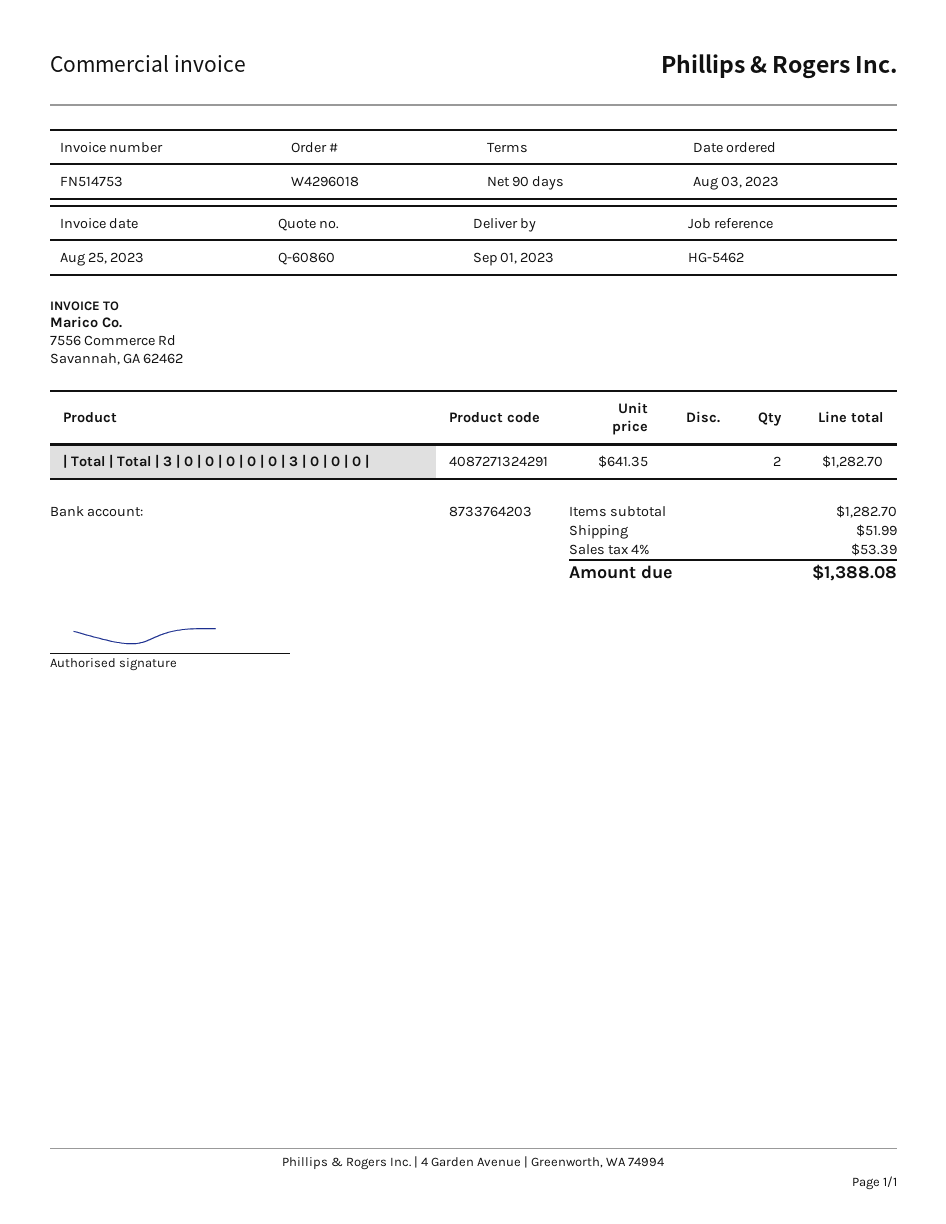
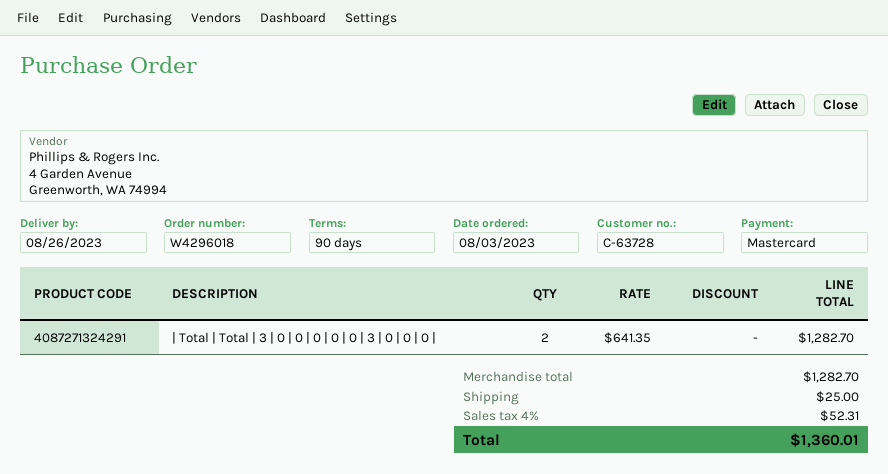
delivery date: 2023-09-01 -> 2023-08-26
shipping: 51.99 -> 25.00
tax: 4% = 53.39 -> 4% = 52.31
total: 1388.08 -> 1360.01

